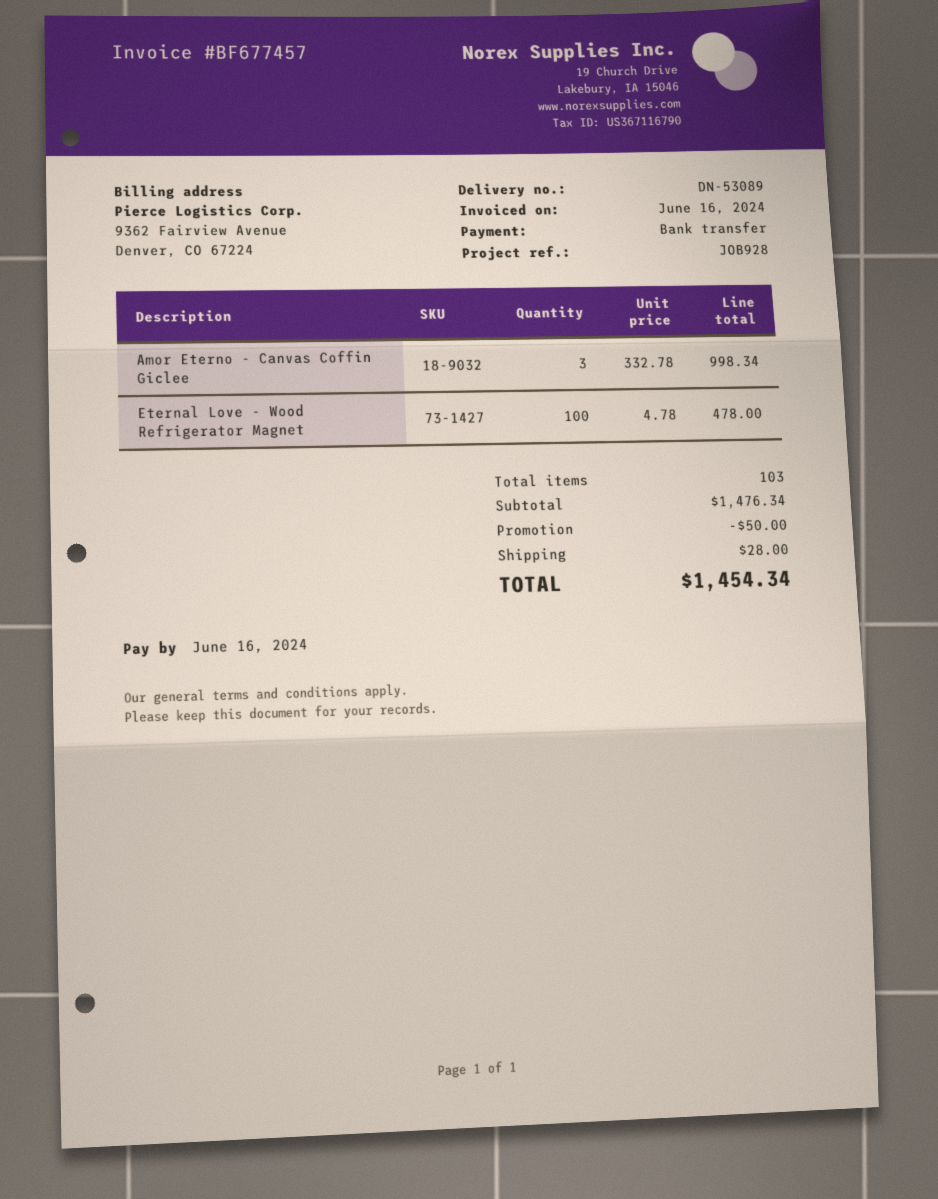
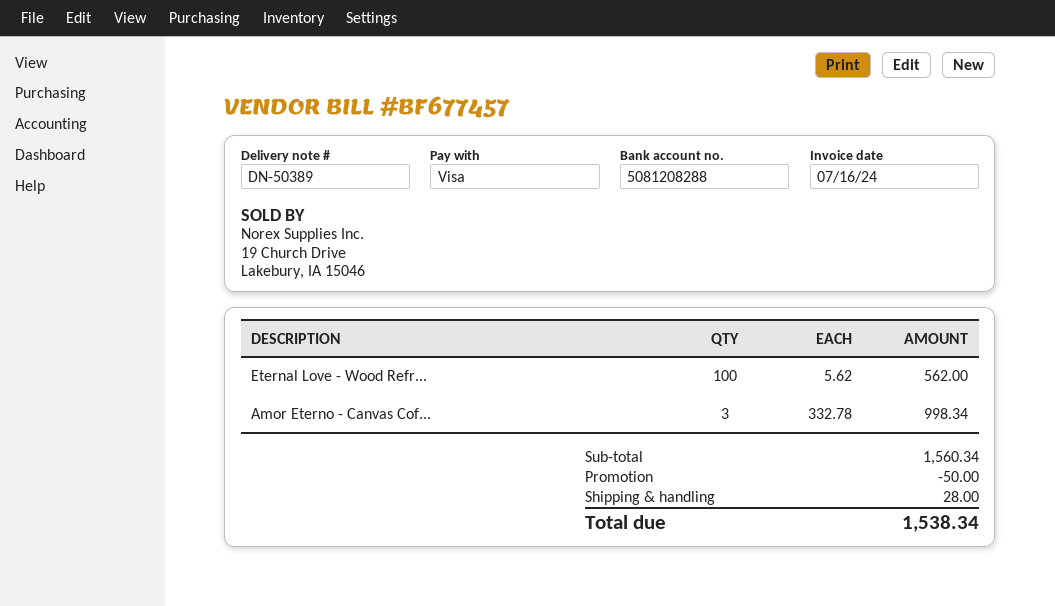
delivery note number: DN-53089 -> DN-50389
invoice date: 2024-06-16 -> 2024-07-16
payment method: bank transfer -> Visa
Eternal Love - Wood Refrigerator Magnet: 100 x 4.78 = 478.00 -> 100 x 5.62 = 562.00
subtotal: 1476.34 -> 1560.34
total: 1454.34 -> 1538.34

